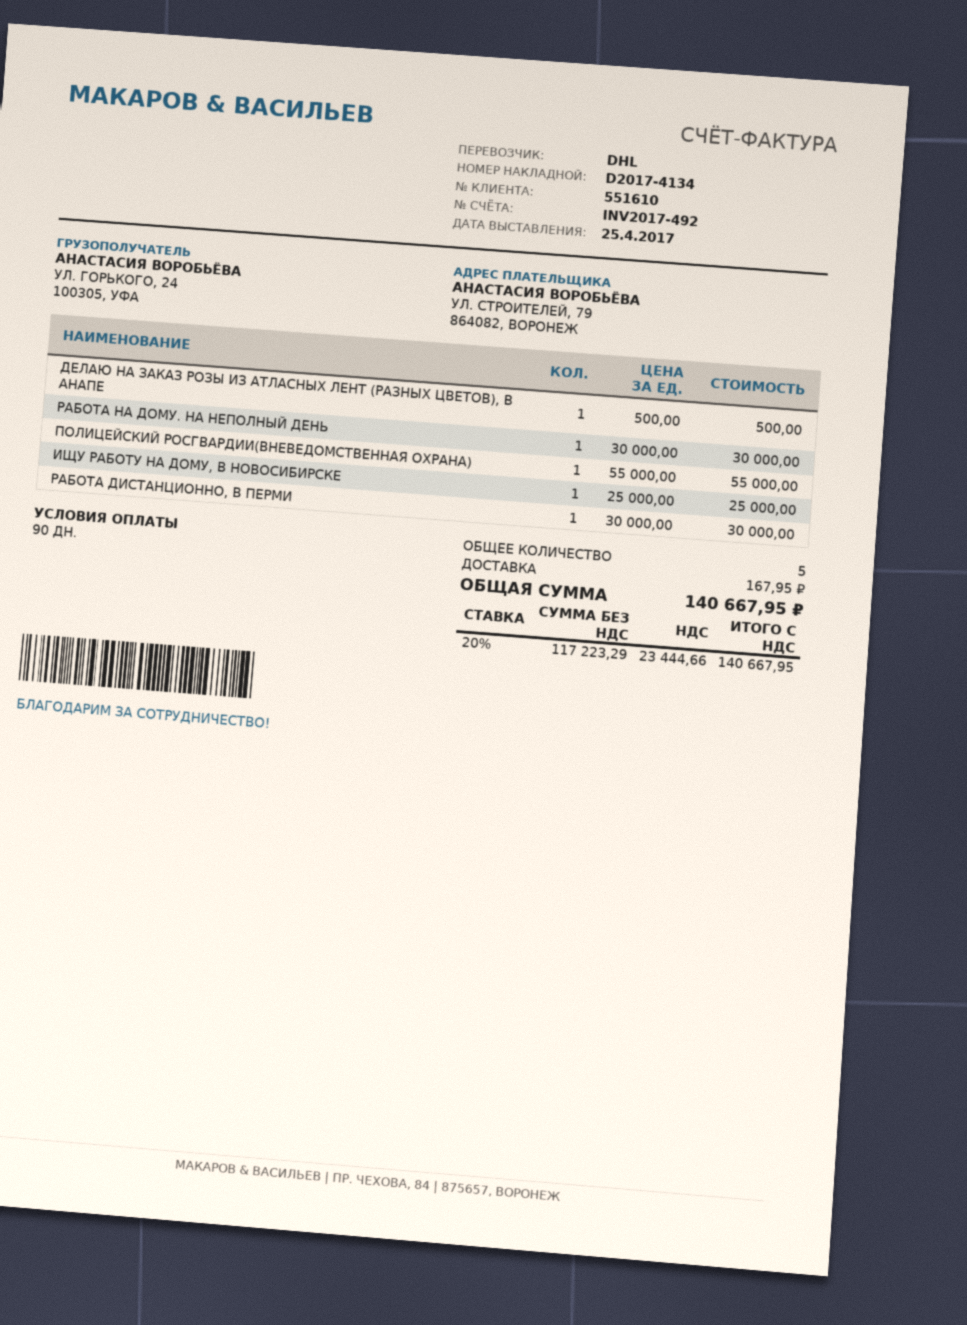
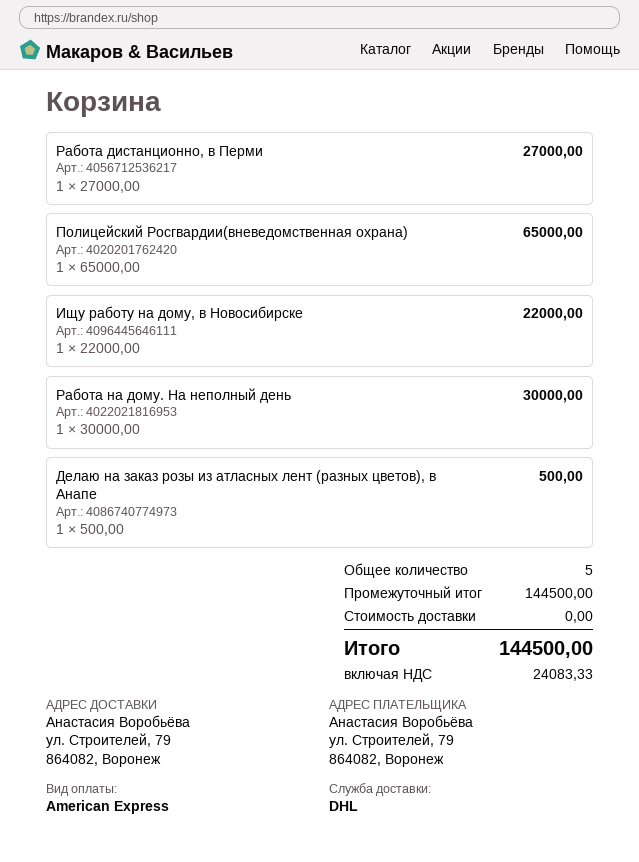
ship to: УЛ. ГОРЬКОГО, 24, 100305, УФА -> ул. Строителей, 79, 864082, Воронеж
ПОЛИЦЕЙСКИЙ РОСГВАРДИИ(ВНЕВЕДОМСТВЕННАЯ ОХРАНА): 1 x 55000.00 = 55000.00 -> 1 x 65000.00 = 65000.00
ИЩУ РАБОТУ НА ДОМУ, В НОВОСИБИРСКЕ: 1 x 25000.00 = 25000.00 -> 1 x 22000.00 = 22000.00
РАБОТА ДИСТАНЦИОННО, В ПЕРМИ: 1 x 30000.00 = 30000.00 -> 1 x 27000.00 = 27000.00
shipping: 167.95 -> 0.00
tax: 23444.66 -> 24083.33
total: 140667.95 -> 144500.00

